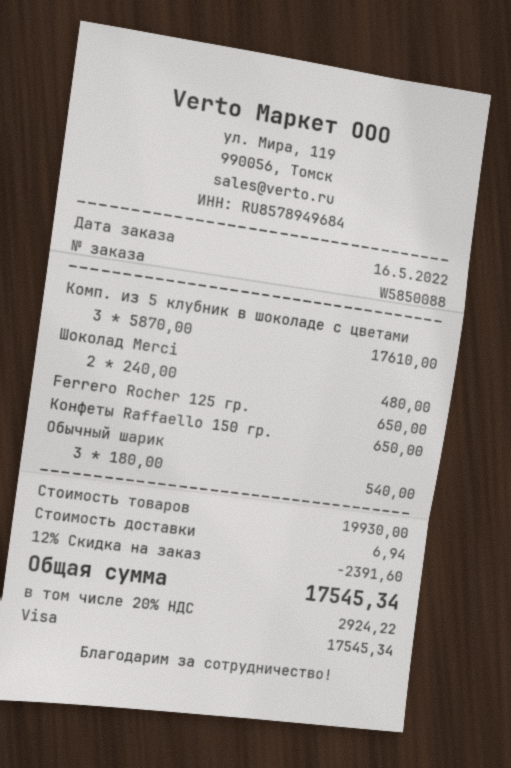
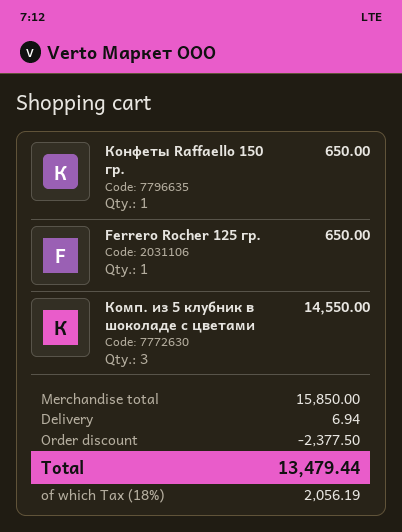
Комп. из 5 клубник в шоколаде с цветами: 3 for 17610.00 -> 3 for 14550.00
Шоколад Merci: 2 for 480.00 -> none
Обычный шарик: 3 for 540.00 -> none
subtotal: 19930.00 -> 15850.00
discount: 2391.60 -> 2377.50
tax: 20% = 2924.22 -> 18% = 2056.19
total: 17545.34 -> 13479.44

